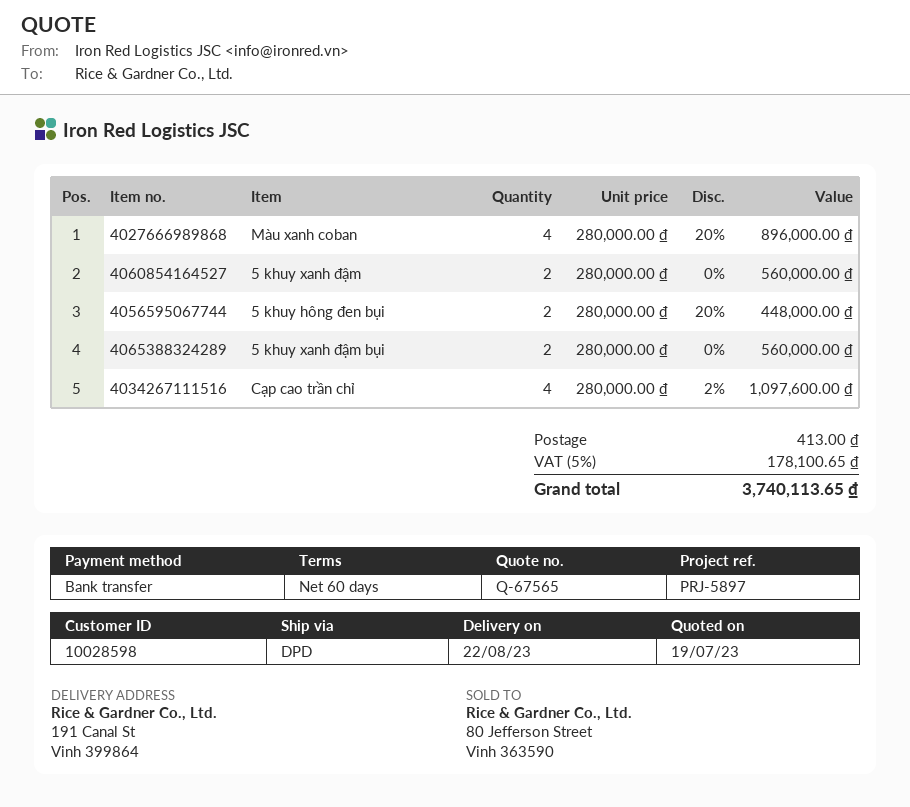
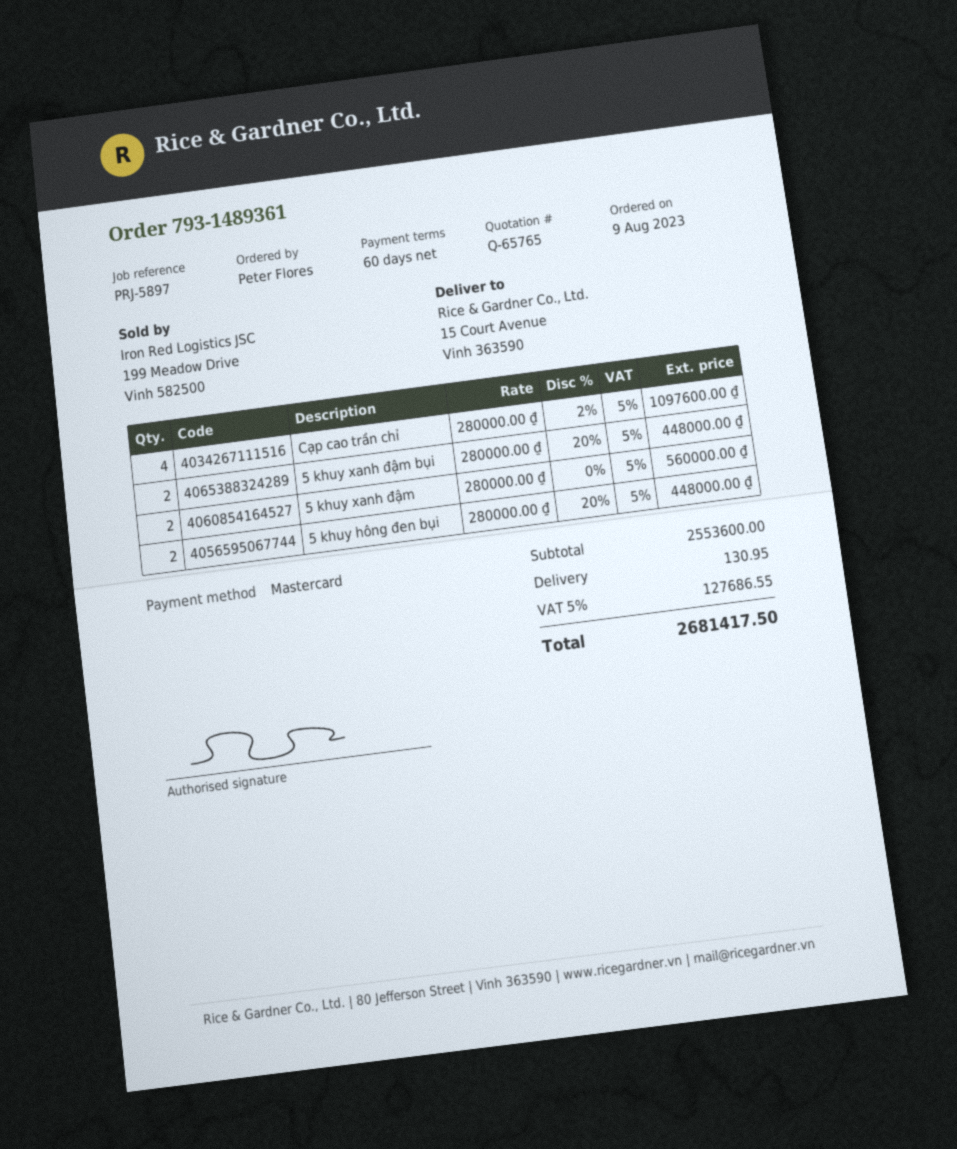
quote number: Q-67565 -> Q-65765
payment method: bank transfer -> Mastercard
ship to: 191 Canal St, Vinh 399864 -> 15 Court Avenue, Vinh 363590
Màu xanh coban: 4 x 280000.00 - 20% = 896000.00 -> none
5 khuy xanh đậm bụi: 2 x 280000.00 = 560000.00 -> 2 x 280000.00 - 20% = 448000.00
shipping: 413.00 -> 130.95
tax: 5% = 178100.65 -> 5% = 127686.55
total: 3740113.65 -> 2681417.50

